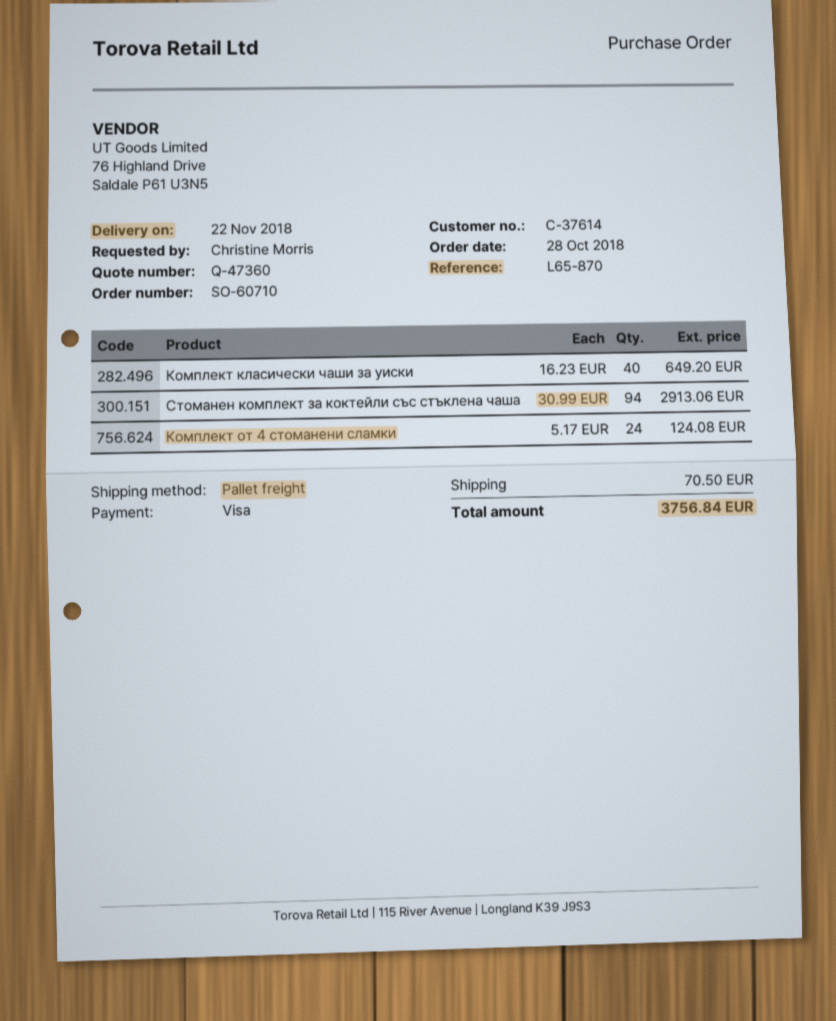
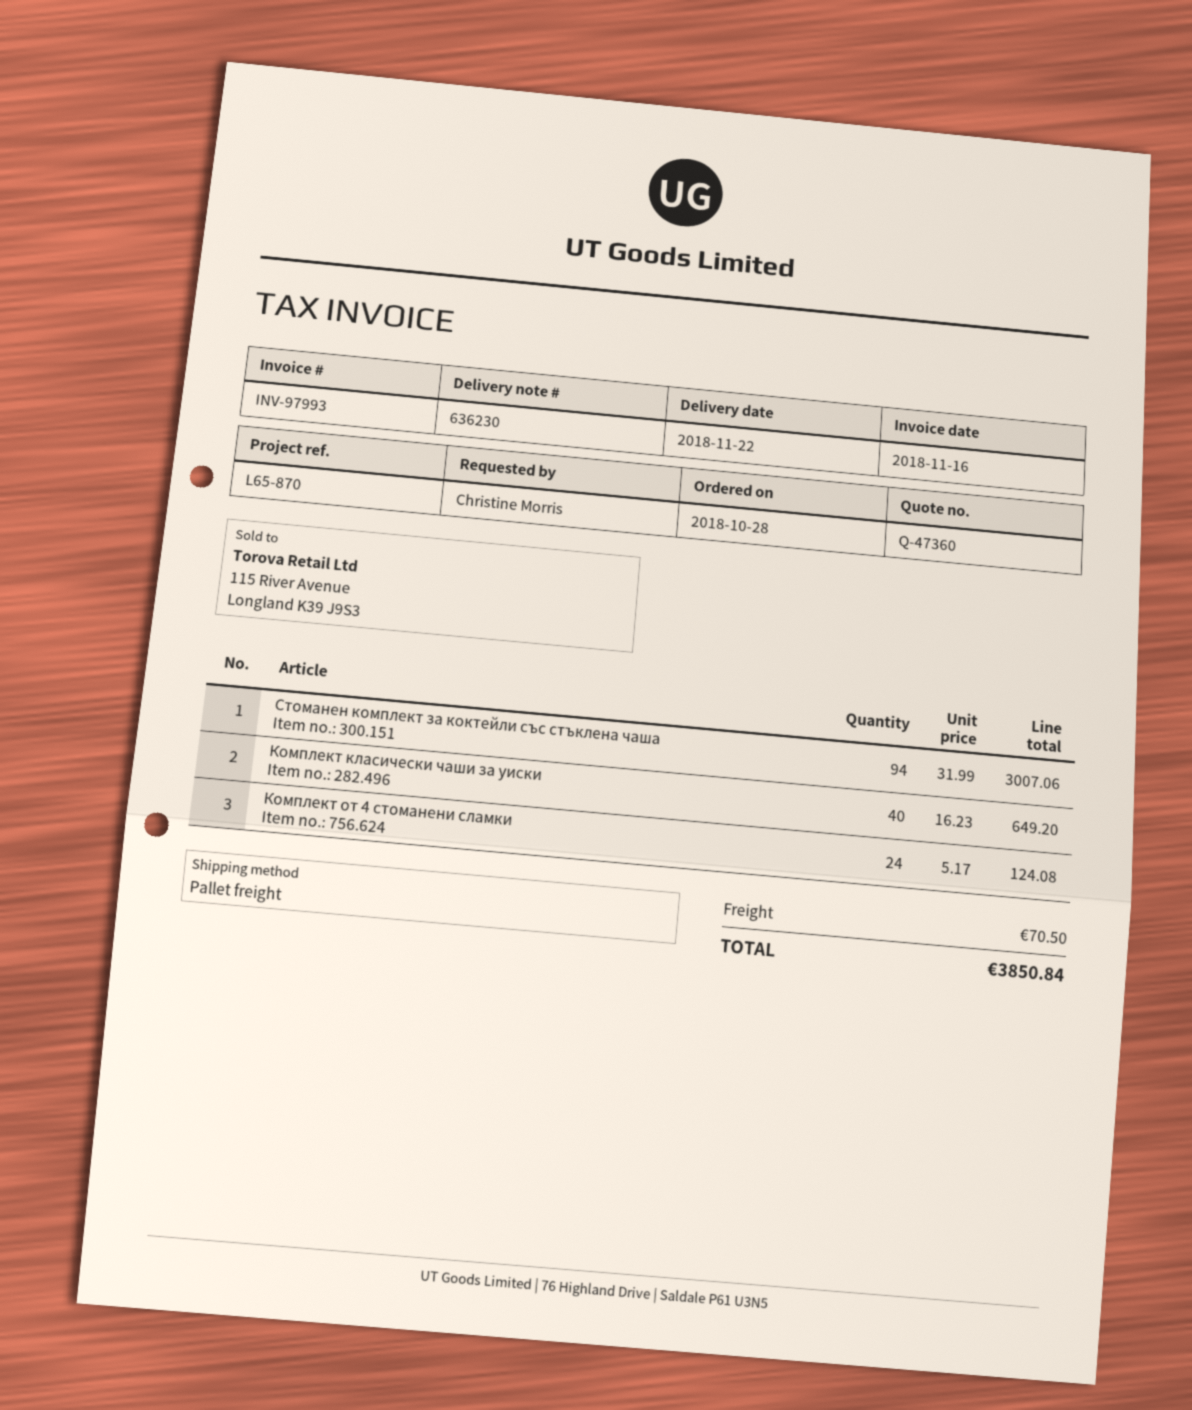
Стоманен комплект за коктейли със стъклена чаша: 94 x 30.99 = 2913.06 -> 94 x 31.99 = 3007.06
total: 3756.84 -> 3850.84

